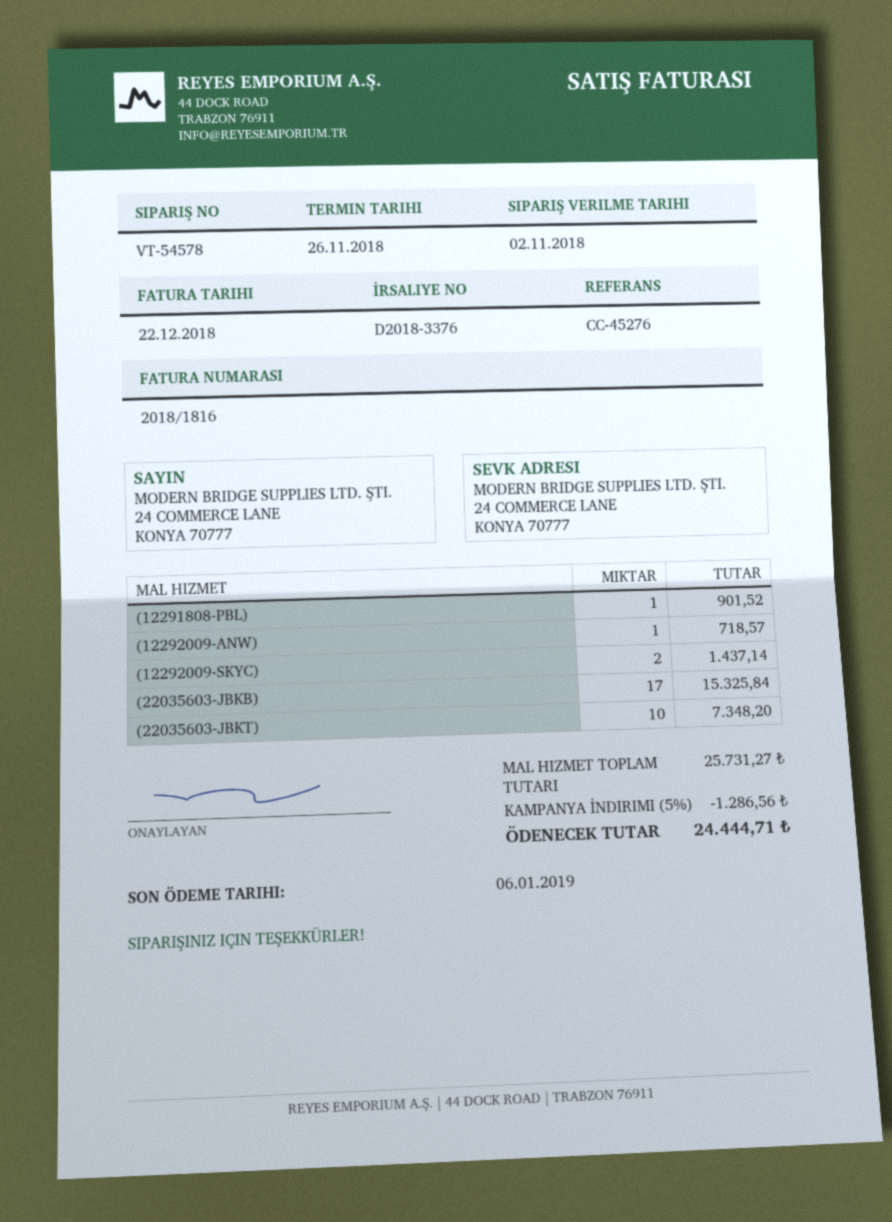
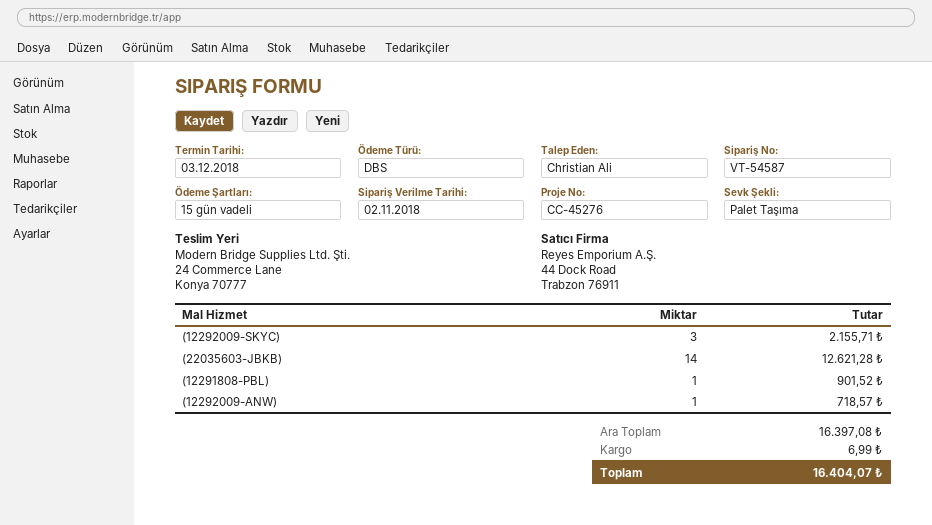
order number: VT-54578 -> VT-54587
delivery date: 2018-11-26 -> 2018-12-03
(12292009-SKYC): 2 for 1437.14 -> 3 for 2155.71
(22035603-JBKB): 17 for 15325.84 -> 14 for 12621.28
(22035603-JBKT): 10 for 7348.20 -> none
subtotal: 25731.27 -> 16397.08
discount: 5% = 1286.56 -> none
shipping: none -> 6.99
total: 24444.71 -> 16404.07

